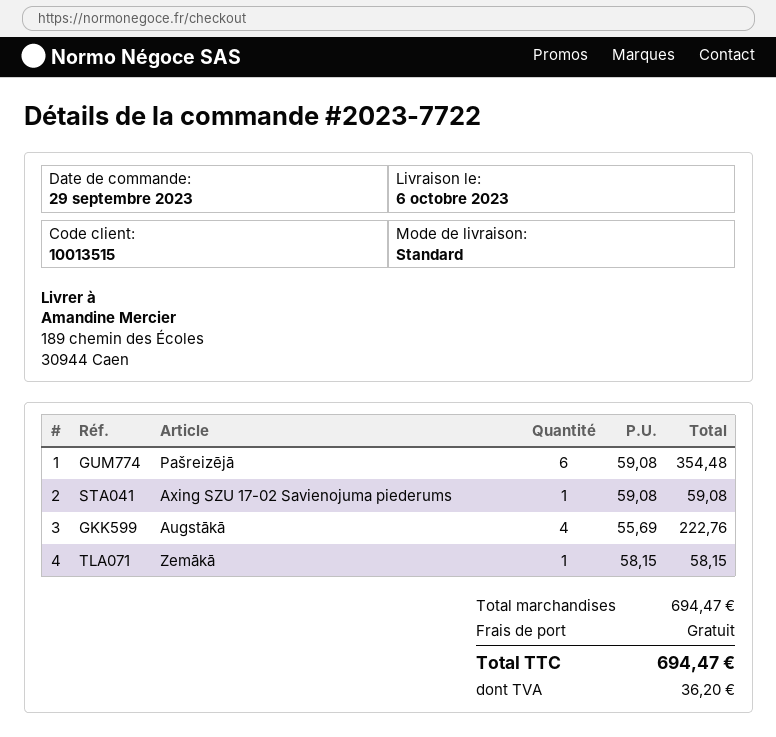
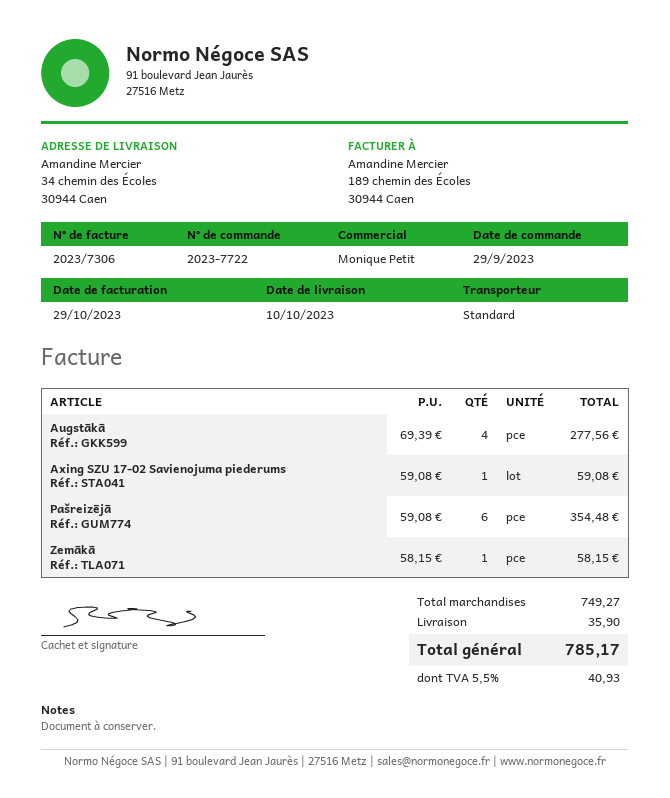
delivery date: 2023-10-06 -> 2023-10-10
ship to: 189 chemin des Écoles, 30944 Caen -> 34 chemin des Écoles, 30944 Caen
Augstākā: 4 x 55.69 = 222.76 -> 4 x 69.39 = 277.56
subtotal: 694.47 -> 749.27
shipping: 0.00 -> 35.90
tax: 36.20 -> 40.93
total: 694.47 -> 785.17

